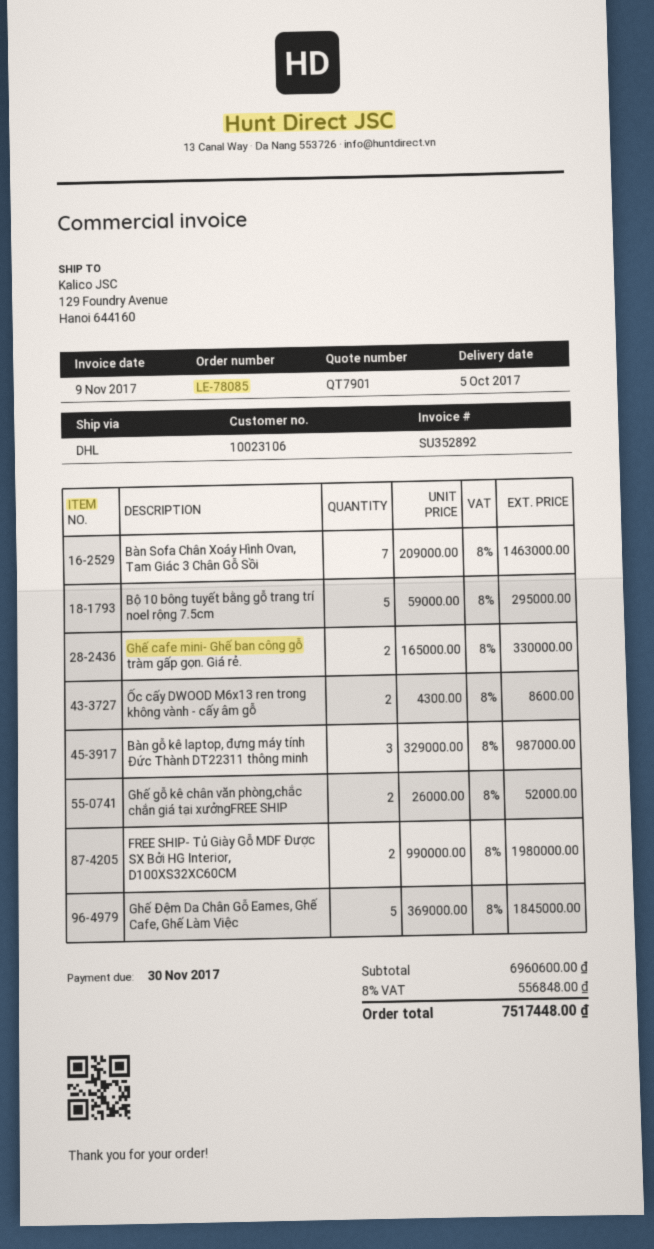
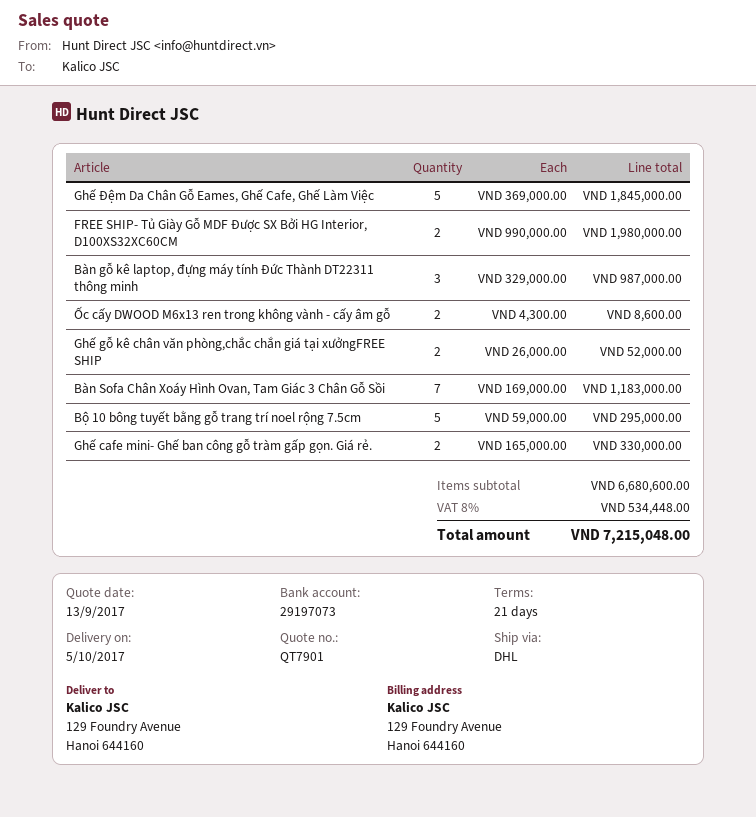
Bàn Sofa Chân Xoáy Hình Ovan, Tam Giác 3 Chân Gỗ Sồi: 7 x 209000.00 = 1463000.00 -> 7 x 169000.00 = 1183000.00
subtotal: 6960600.00 -> 6680600.00
tax: 8% = 556848.00 -> 8% = 534448.00
total: 7517448.00 -> 7215048.00

